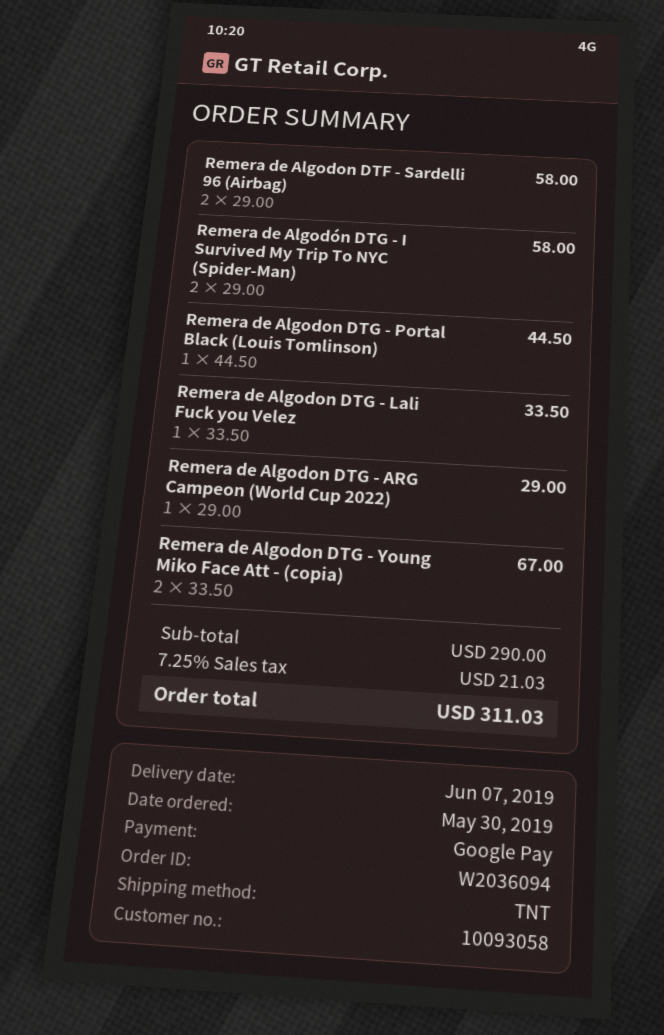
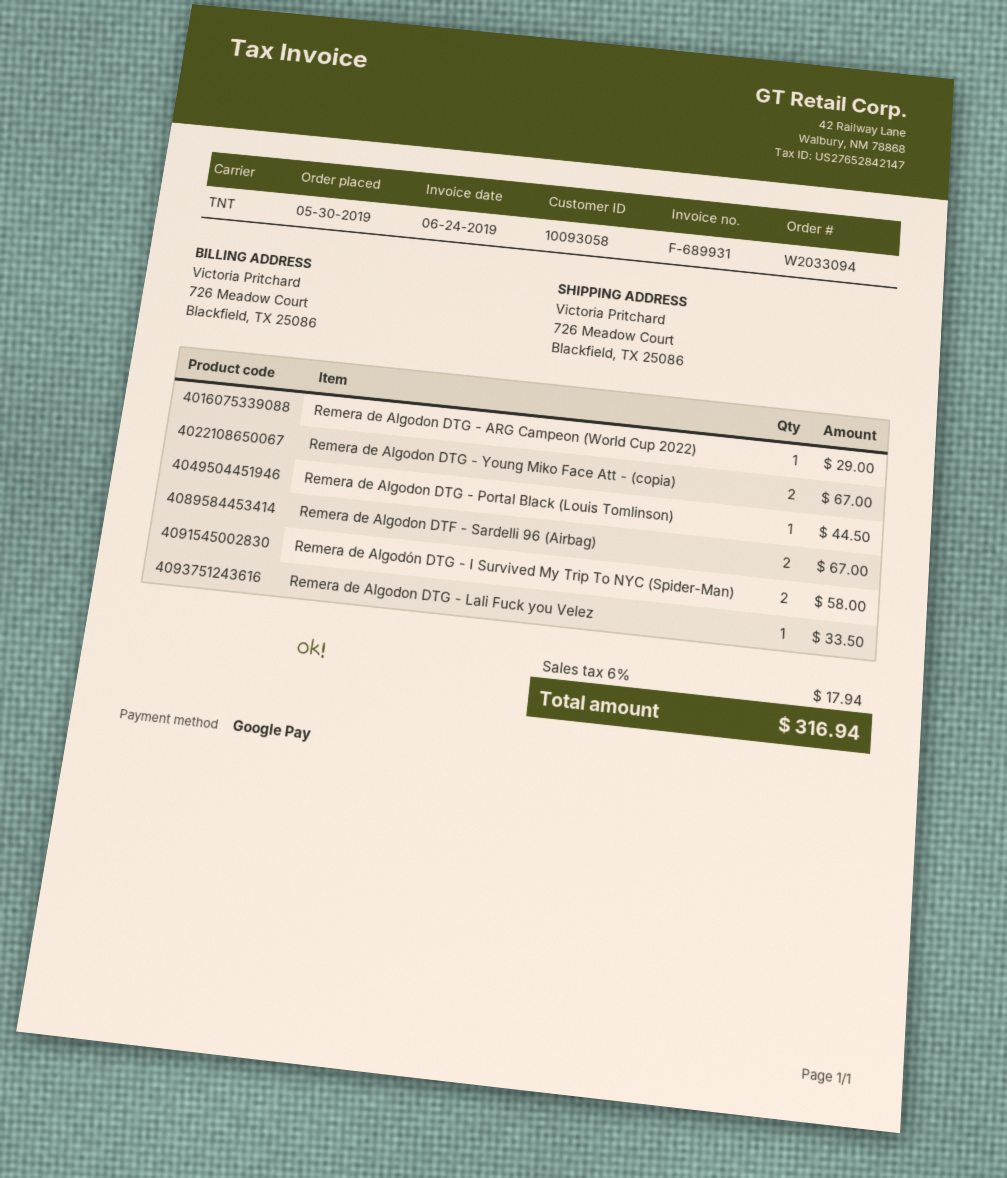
order number: W2036094 -> W2033094
Remera de Algodon DTF - Sardelli 96 (Airbag): 2 for 58.00 -> 2 for 67.00
tax: 7.25% = 21.03 -> 6% = 17.94
total: 311.03 -> 316.94

